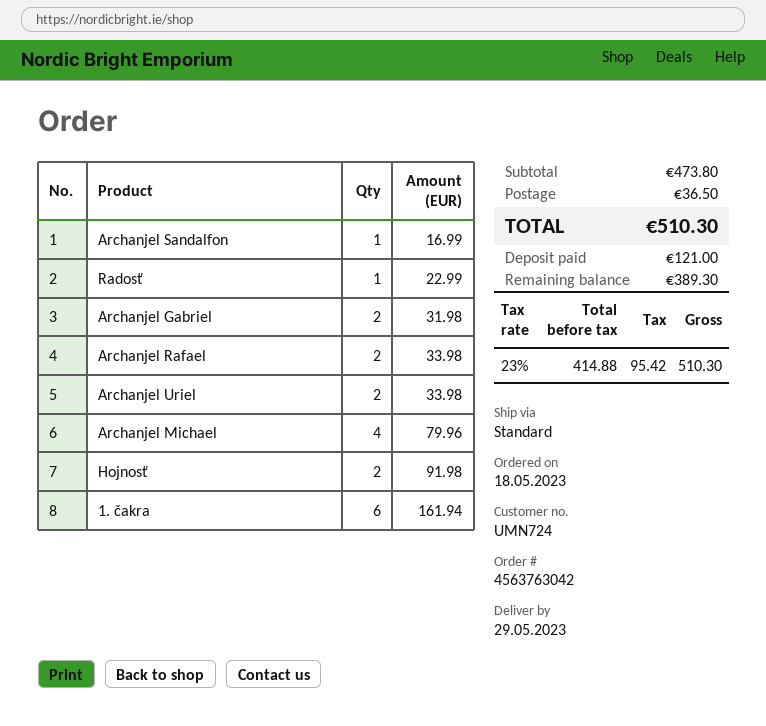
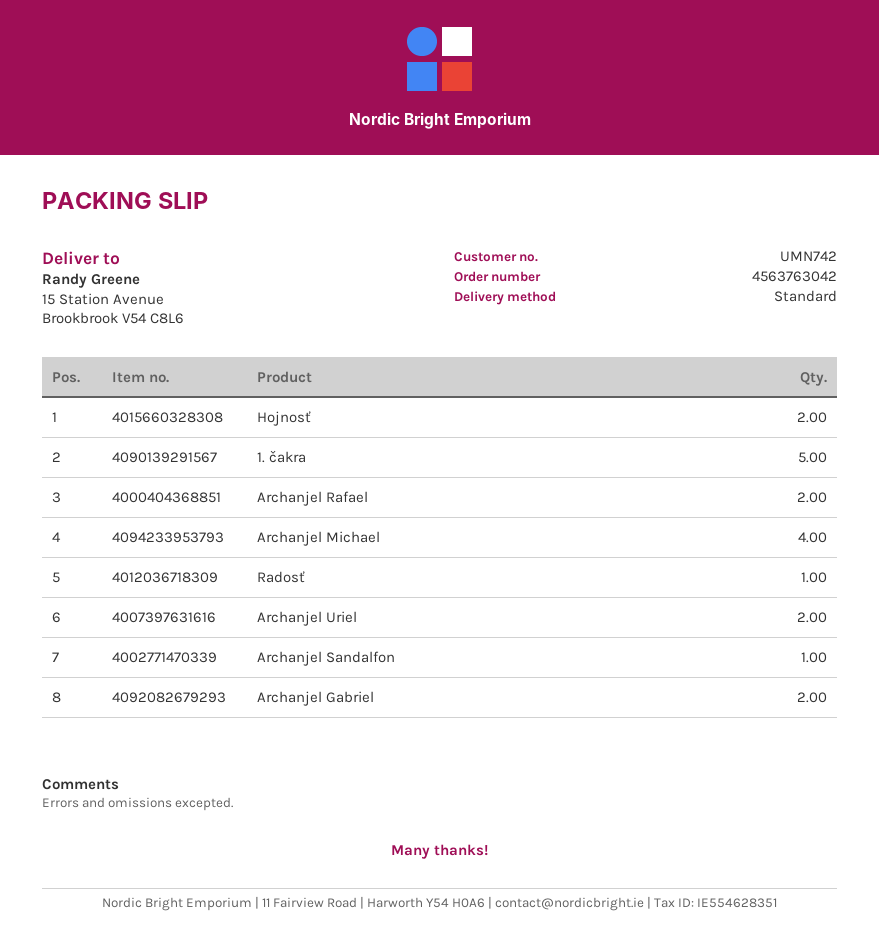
customer number: UMN724 -> UMN742
1. čakra: 6 -> 5

